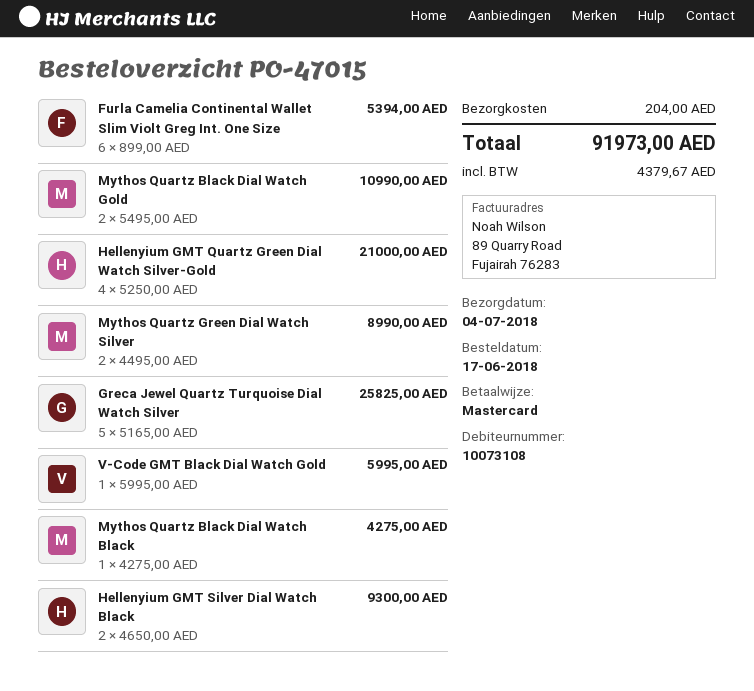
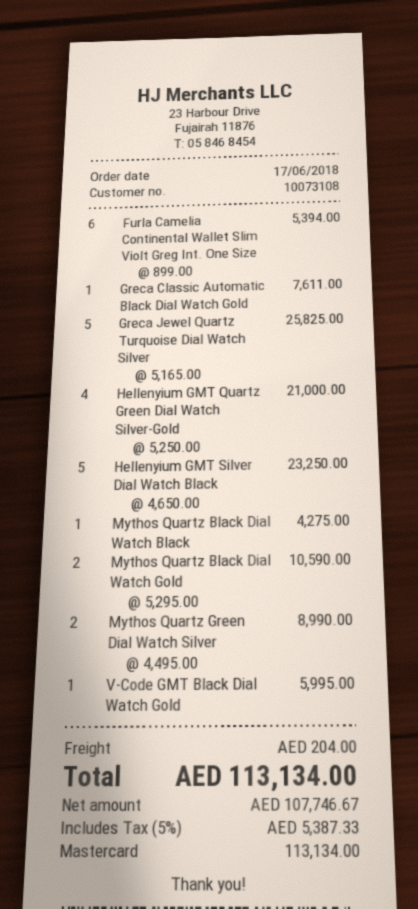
Mythos Quartz Black Dial Watch Gold: 2 x 5495.00 = 10990.00 -> 2 x 5295.00 = 10590.00
Hellenyium GMT Silver Dial Watch Black: 2 x 4650.00 = 9300.00 -> 5 x 4650.00 = 23250.00
Greca Classic Automatic Black Dial Watch Gold: none -> 1 x 7611.00 = 7611.00
tax: 4379.67 -> 5387.33
total: 91973.00 -> 113134.00

